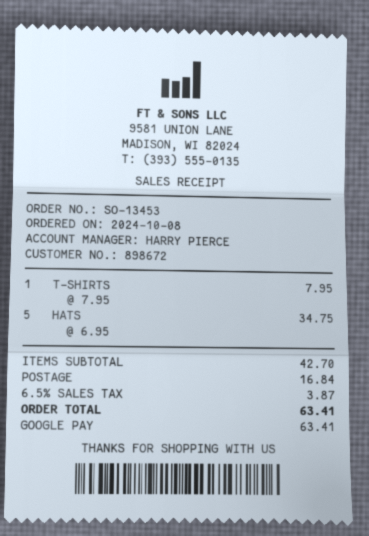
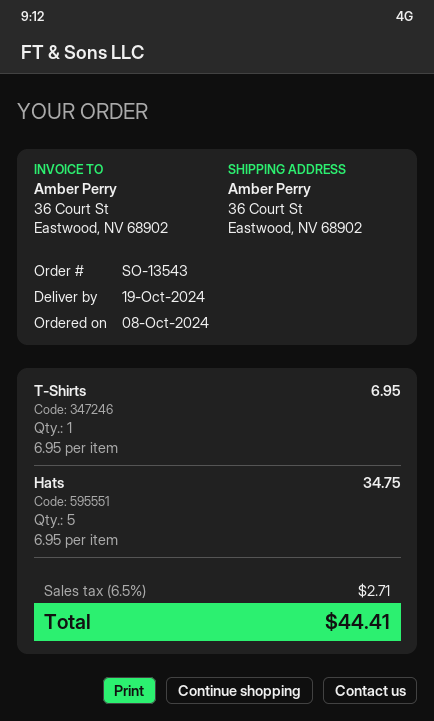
order number: SO-13453 -> SO-13543
T-SHIRTS: 1 x 7.95 = 7.95 -> 1 x 6.95 = 6.95
shipping: 16.84 -> none
tax: 6.5% = 3.87 -> 6.5% = 2.71
total: 63.41 -> 44.41

